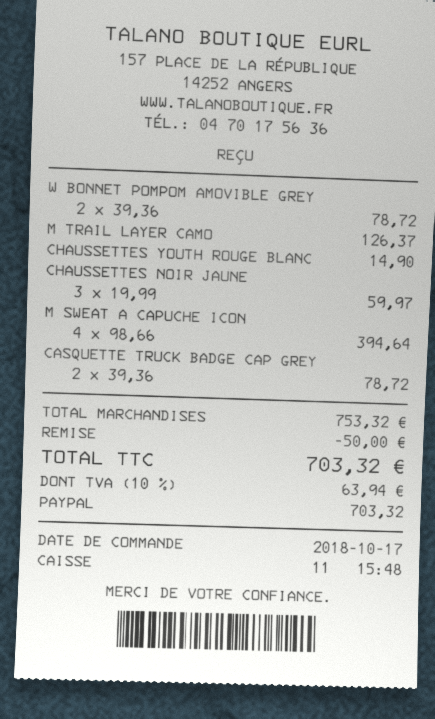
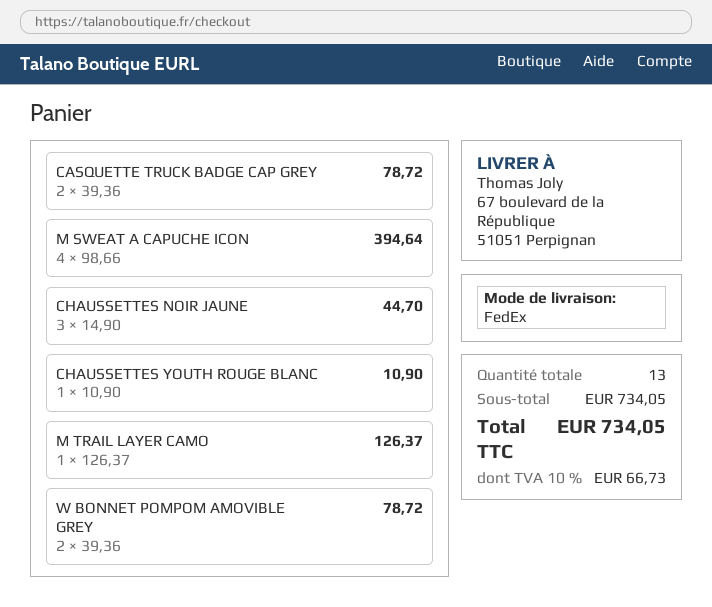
CHAUSSETTES YOUTH ROUGE BLANC: 1 x 14.90 = 14.90 -> 1 x 10.90 = 10.90
CHAUSSETTES NOIR JAUNE: 3 x 19.99 = 59.97 -> 3 x 14.90 = 44.70
subtotal: 753.32 -> 734.05
discount: 50.00 -> none
tax: 10% = 63.94 -> 10% = 66.73
total: 703.32 -> 734.05

